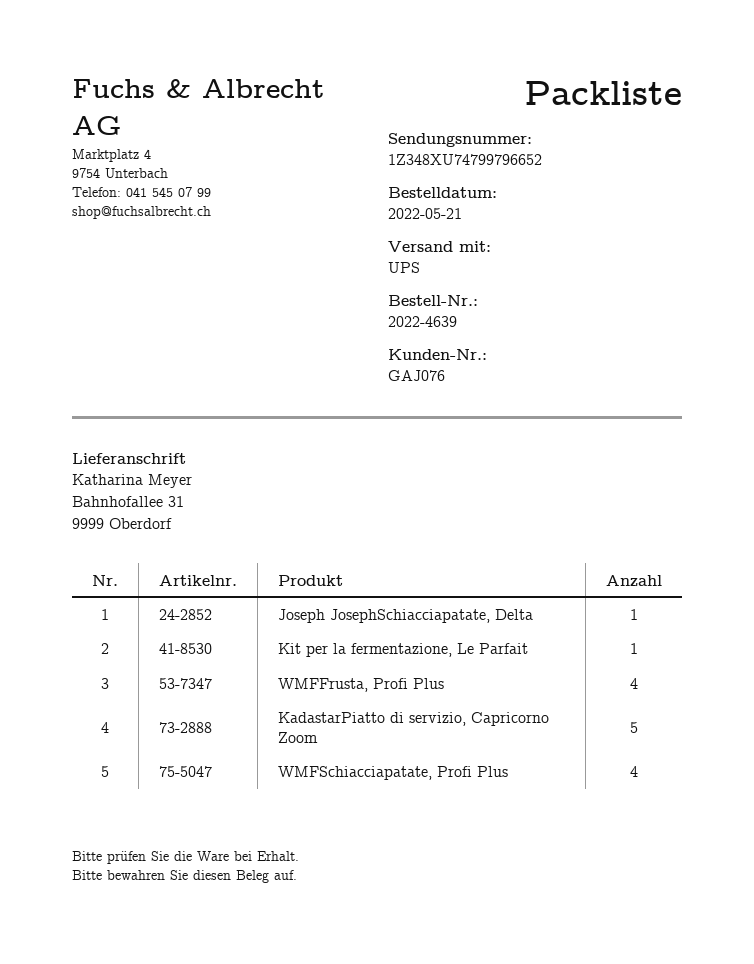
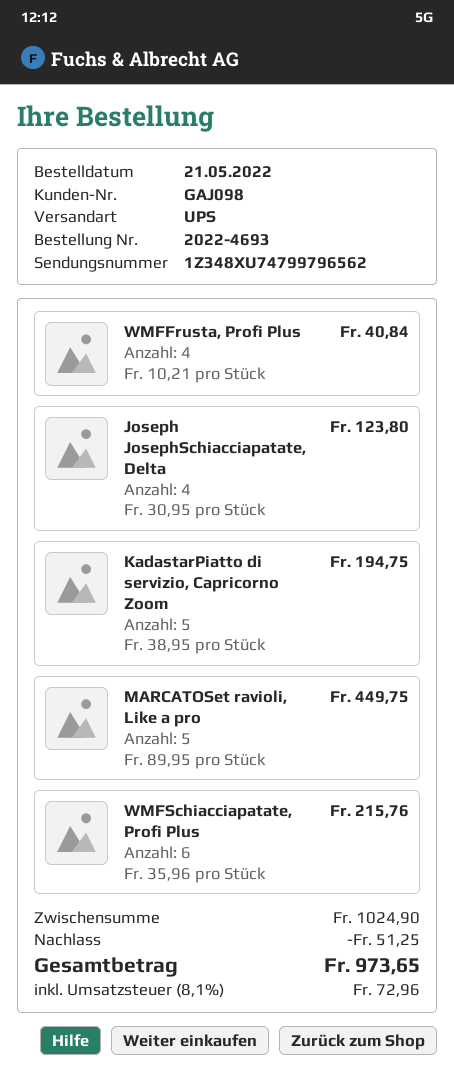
order number: 2022-4639 -> 2022-4693
customer number: GAJ076 -> GAJ098
tracking number: 1Z348XU74799796652 -> 1Z348XU74799796562
Joseph JosephSchiacciapatate, Delta: 1 -> 4
Kit per la fermentazione, Le Parfait: 1 -> none
WMFSchiacciapatate, Profi Plus: 4 -> 6
MARCATOSet ravioli, Like a pro: none -> 5

